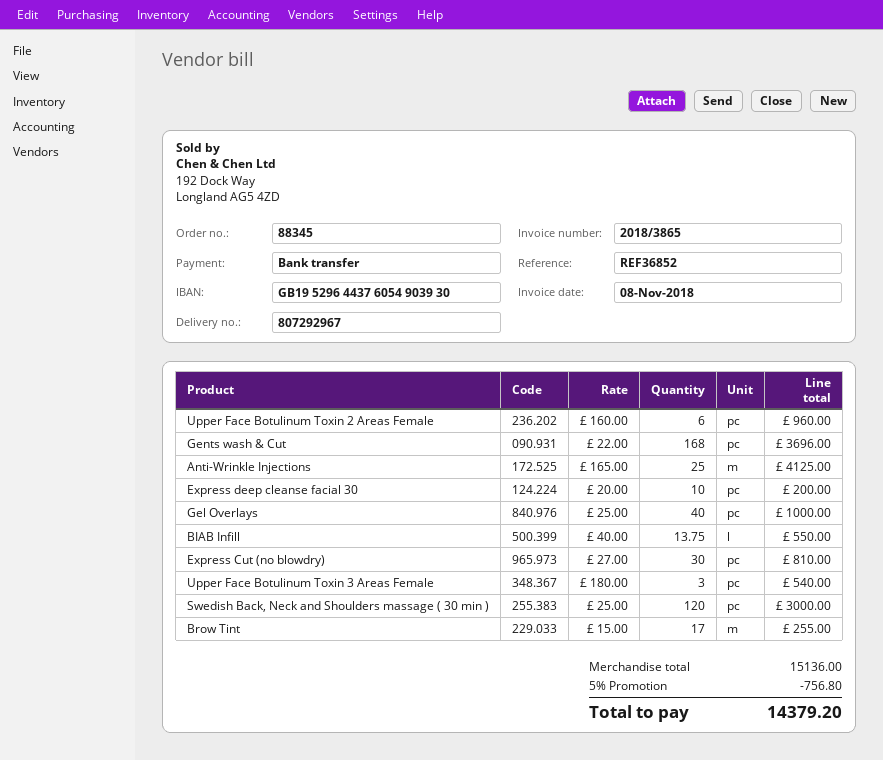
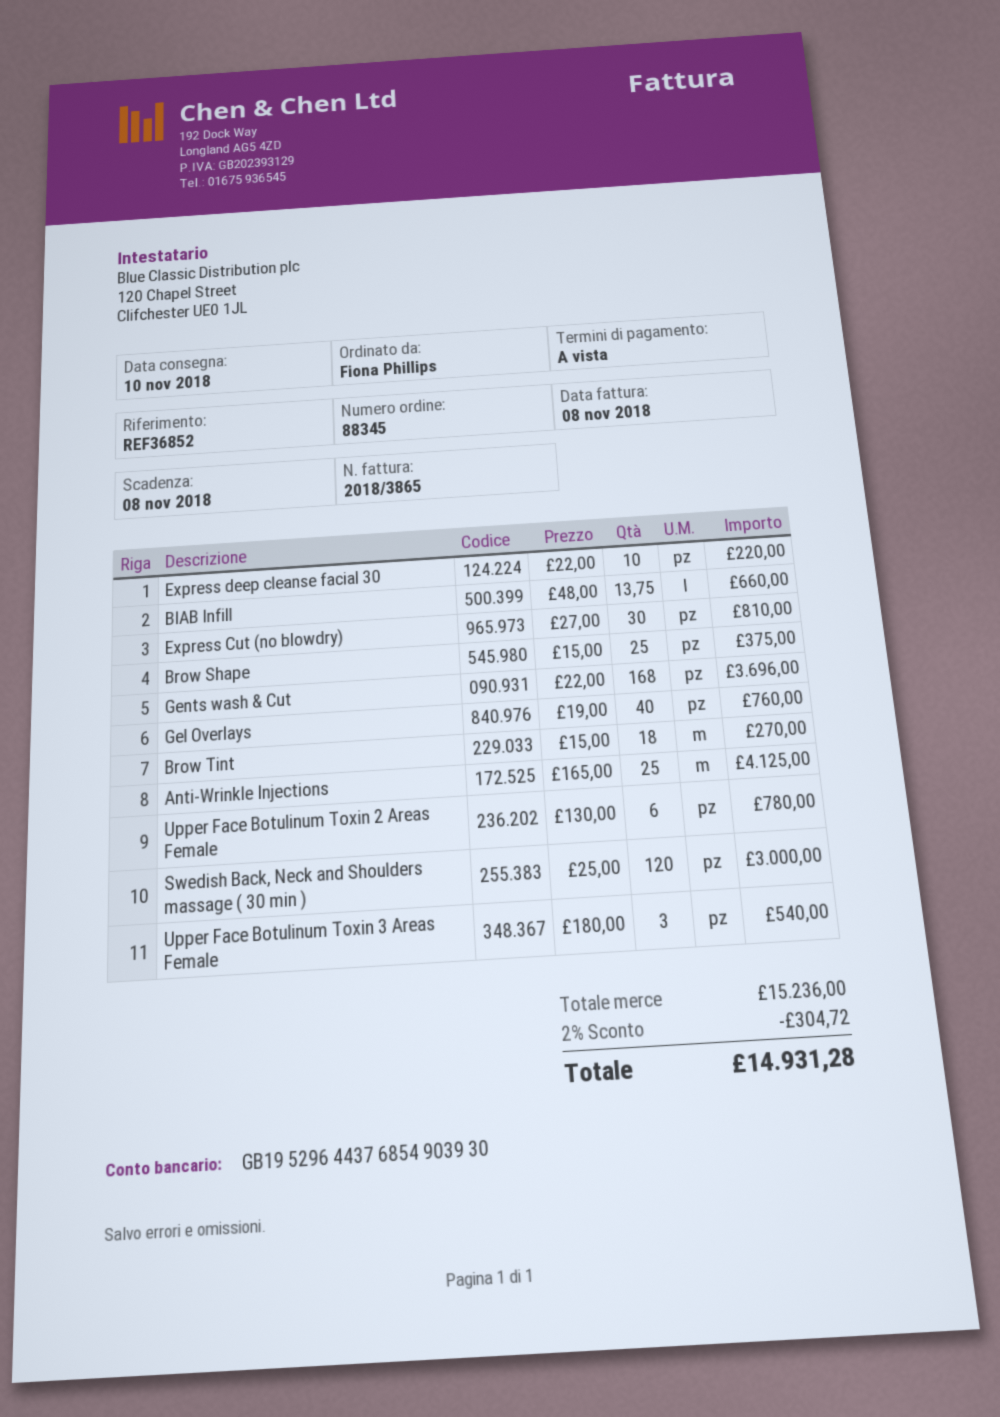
bank account: GB19529644376054903930 -> GB19529644376854903930
Upper Face Botulinum Toxin 2 Areas Female: 6 x 160.00 = 960.00 -> 6 x 130.00 = 780.00
Express deep cleanse facial 30: 10 x 20.00 = 200.00 -> 10 x 22.00 = 220.00
Gel Overlays: 40 x 25.00 = 1000.00 -> 40 x 19.00 = 760.00
BIAB Infill: 13.75 x 40.00 = 550.00 -> 13.75 x 48.00 = 660.00
Brow Tint: 17 x 15.00 = 255.00 -> 18 x 15.00 = 270.00
Brow Shape: none -> 25 x 15.00 = 375.00
subtotal: 15136.00 -> 15236.00
discount: 5% = 756.80 -> 2% = 304.72
total: 14379.20 -> 14931.28

